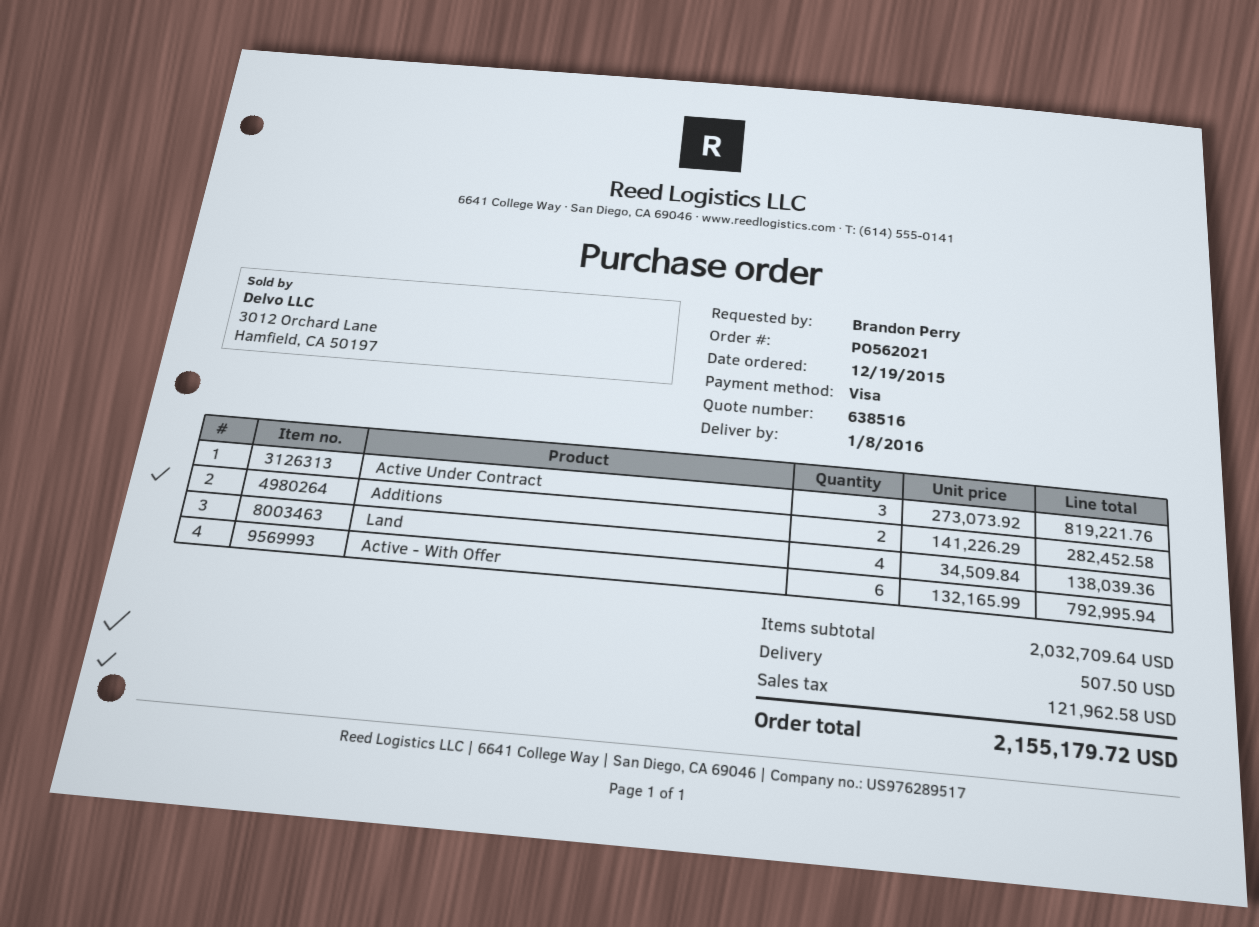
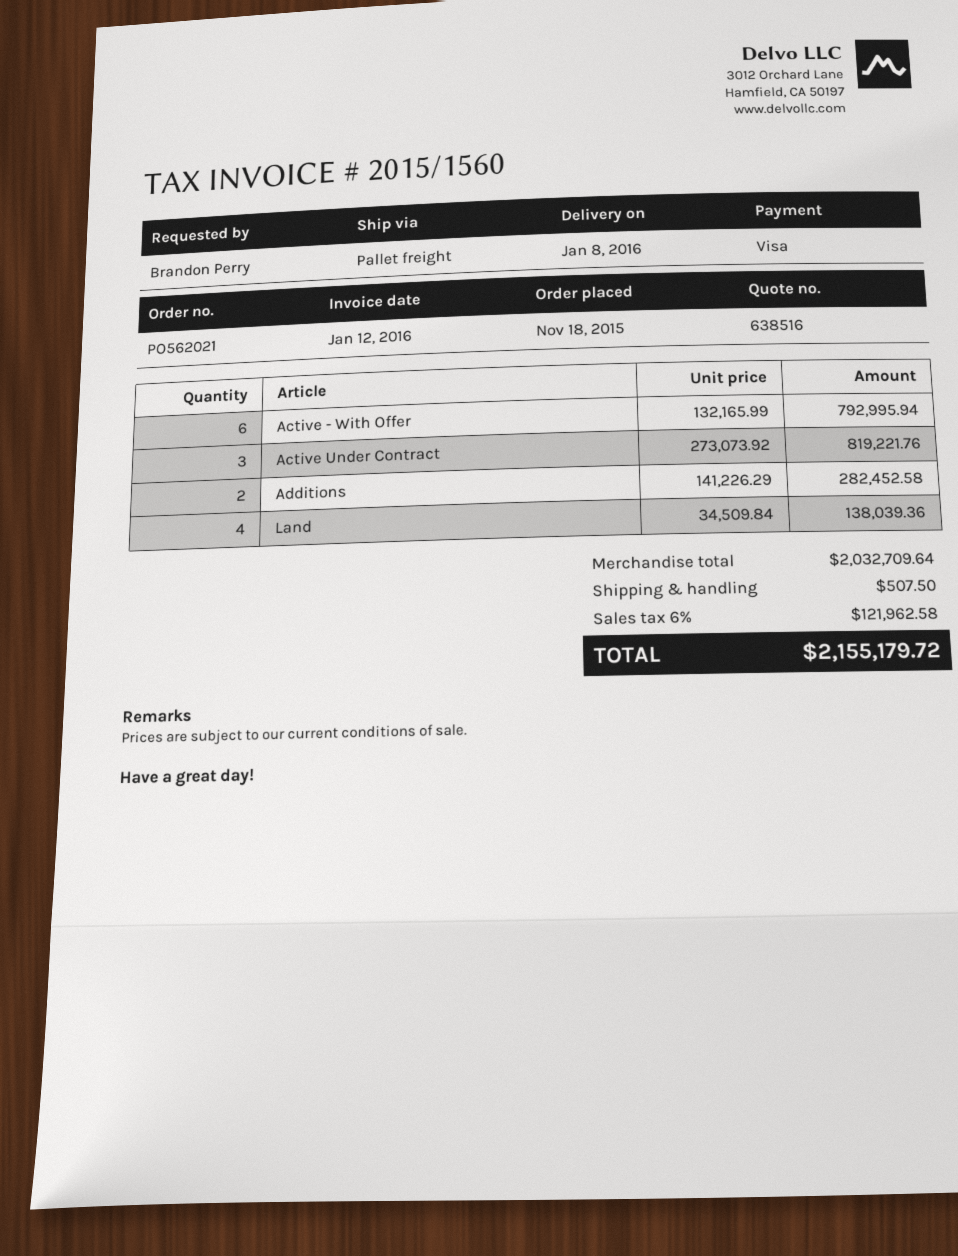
order date: 2015-12-19 -> 2015-11-18

